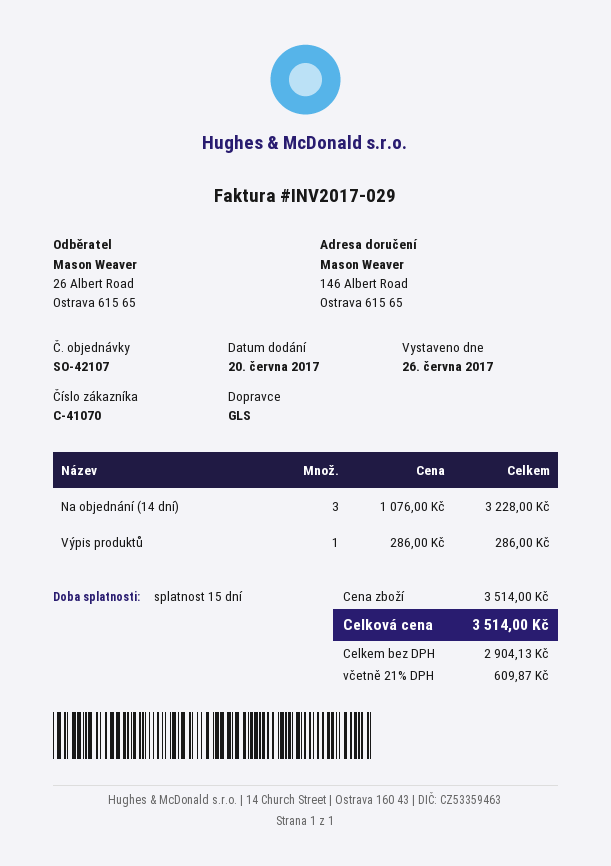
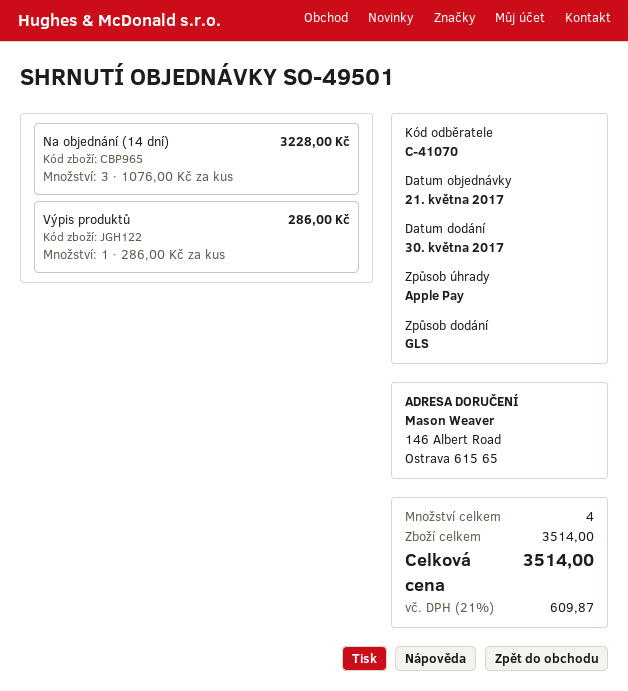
order number: SO-42107 -> SO-49501
delivery date: 2017-06-20 -> 2017-05-30

